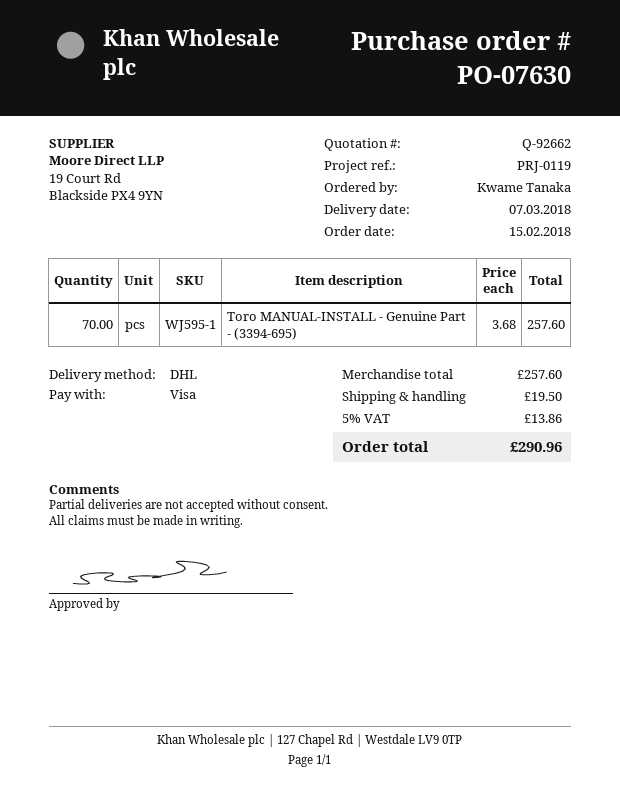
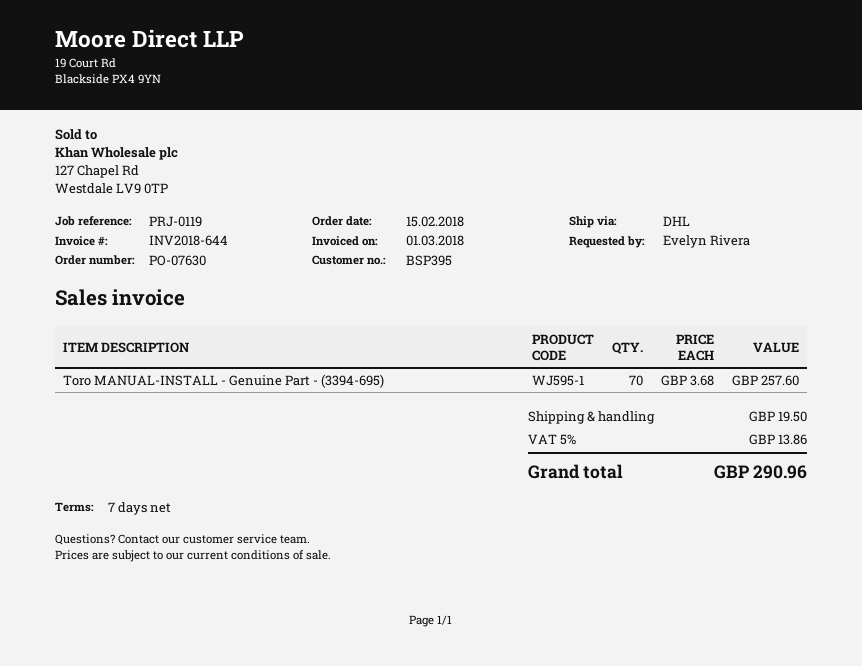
ordered by: Kwame Tanaka -> Evelyn Rivera

